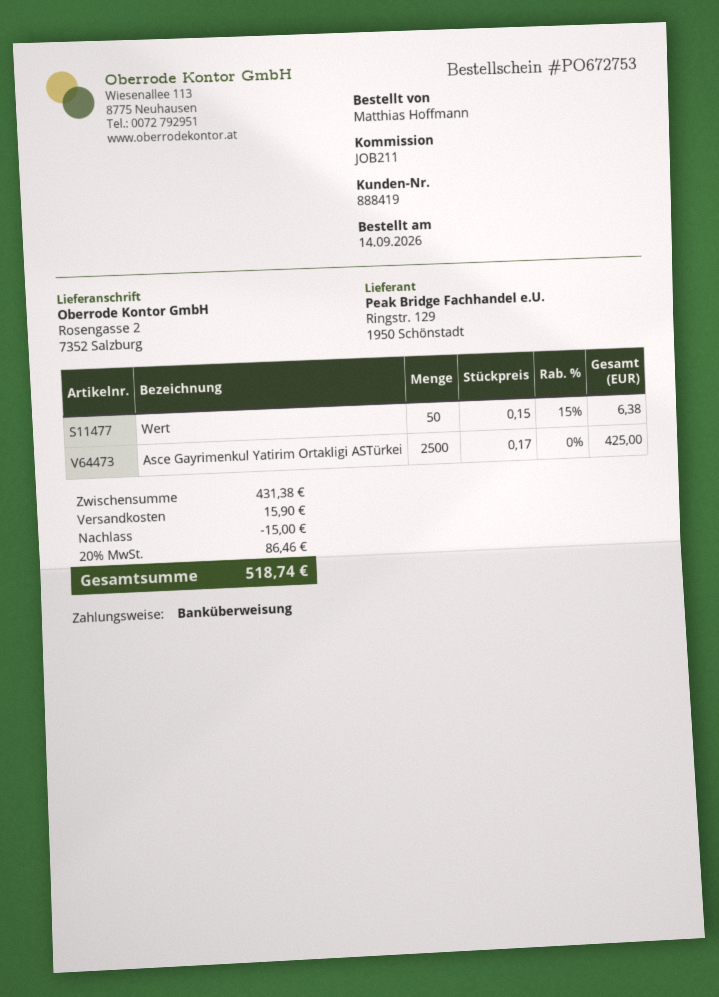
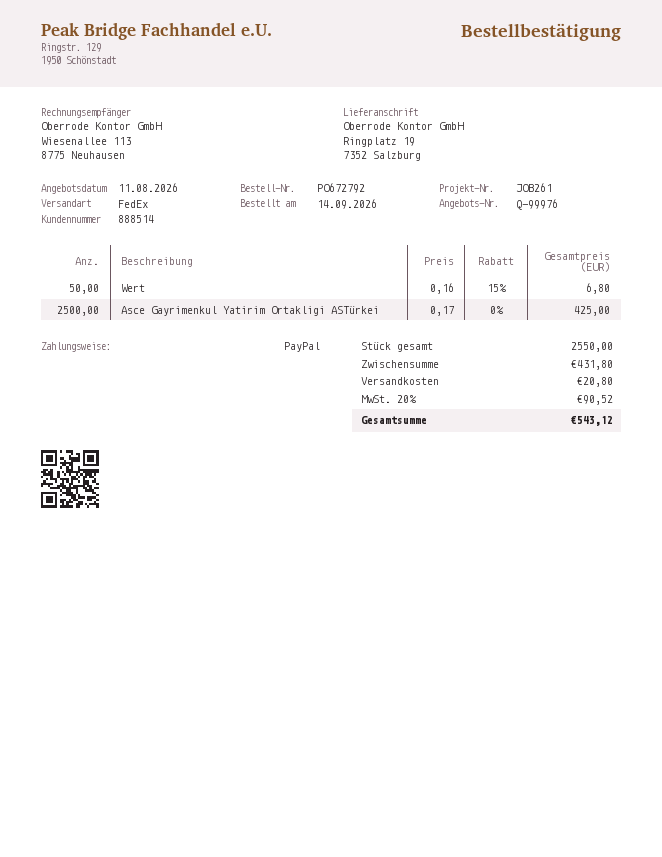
order number: PO672753 -> PO672792
customer number: 888419 -> 888514
reference: JOB211 -> JOB261
payment method: bank transfer -> PayPal
ship to: Rosengasse 2, 7352 Salzburg -> Ringplatz 19, 7352 Salzburg
Wert: 50 x 0.15 - 15% = 6.38 -> 50 x 0.16 - 15% = 6.80
subtotal: 431.38 -> 431.80
discount: 15.00 -> none
shipping: 15.90 -> 20.80
tax: 20% = 86.46 -> 20% = 90.52
total: 518.74 -> 543.12

